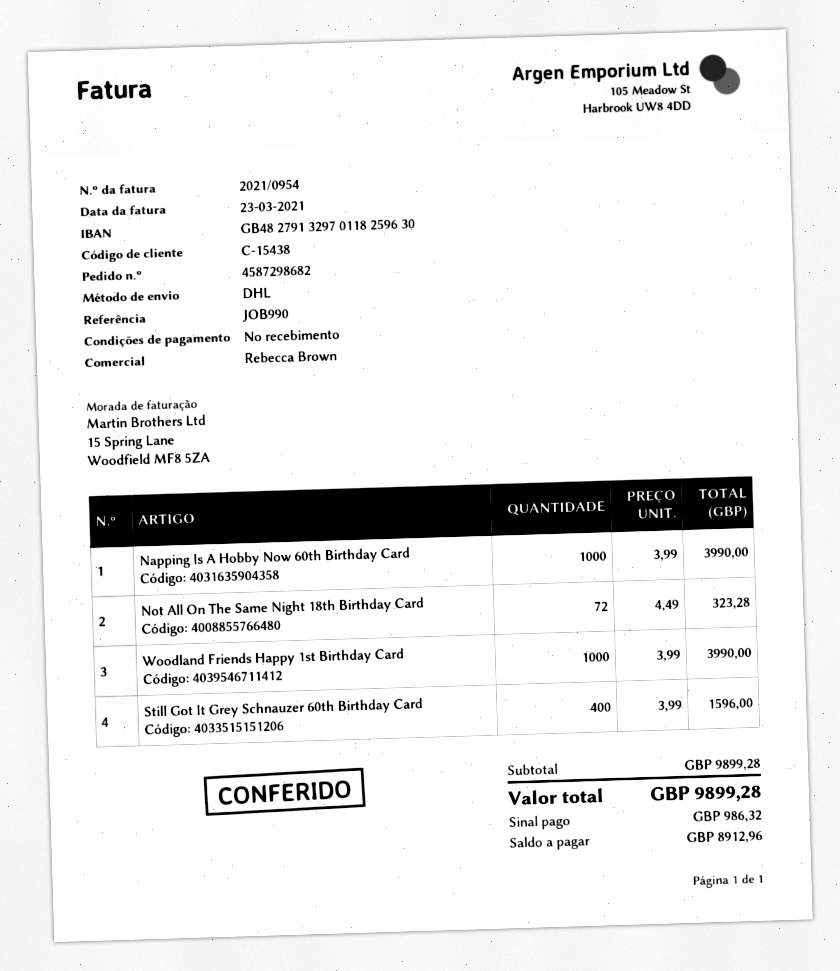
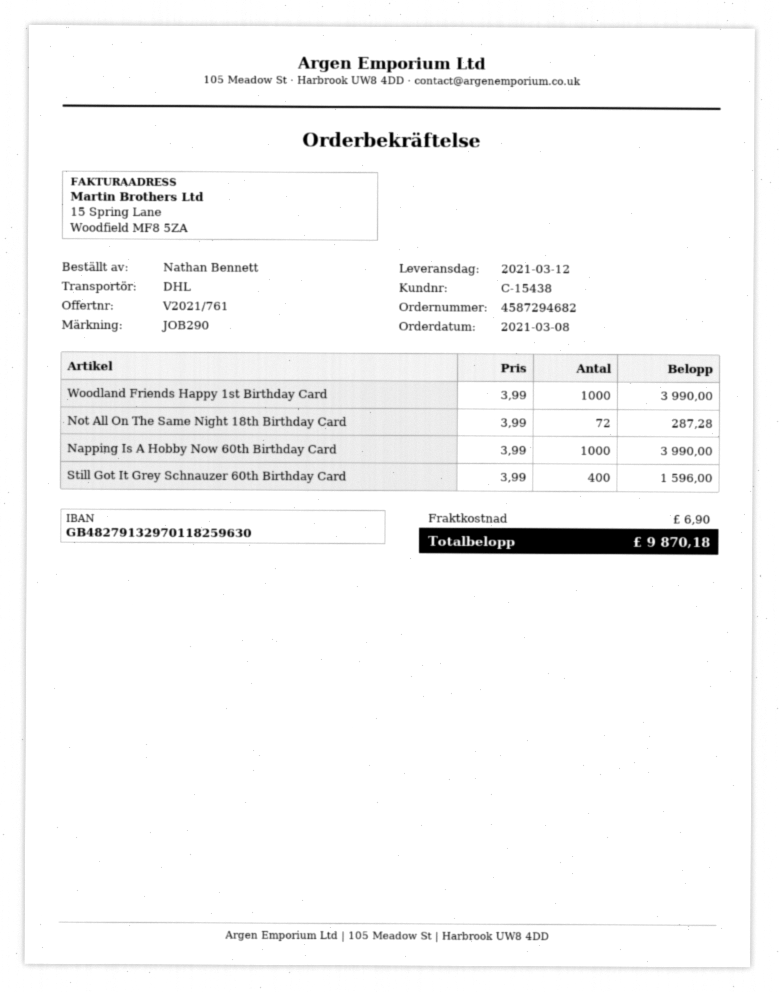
order number: 4587298682 -> 4587294682
reference: JOB990 -> JOB290
Not All On The Same Night 18th Birthday Card: 72 x 4.49 = 323.28 -> 72 x 3.99 = 287.28
shipping: none -> 6.90
total: 9899.28 -> 9870.18

